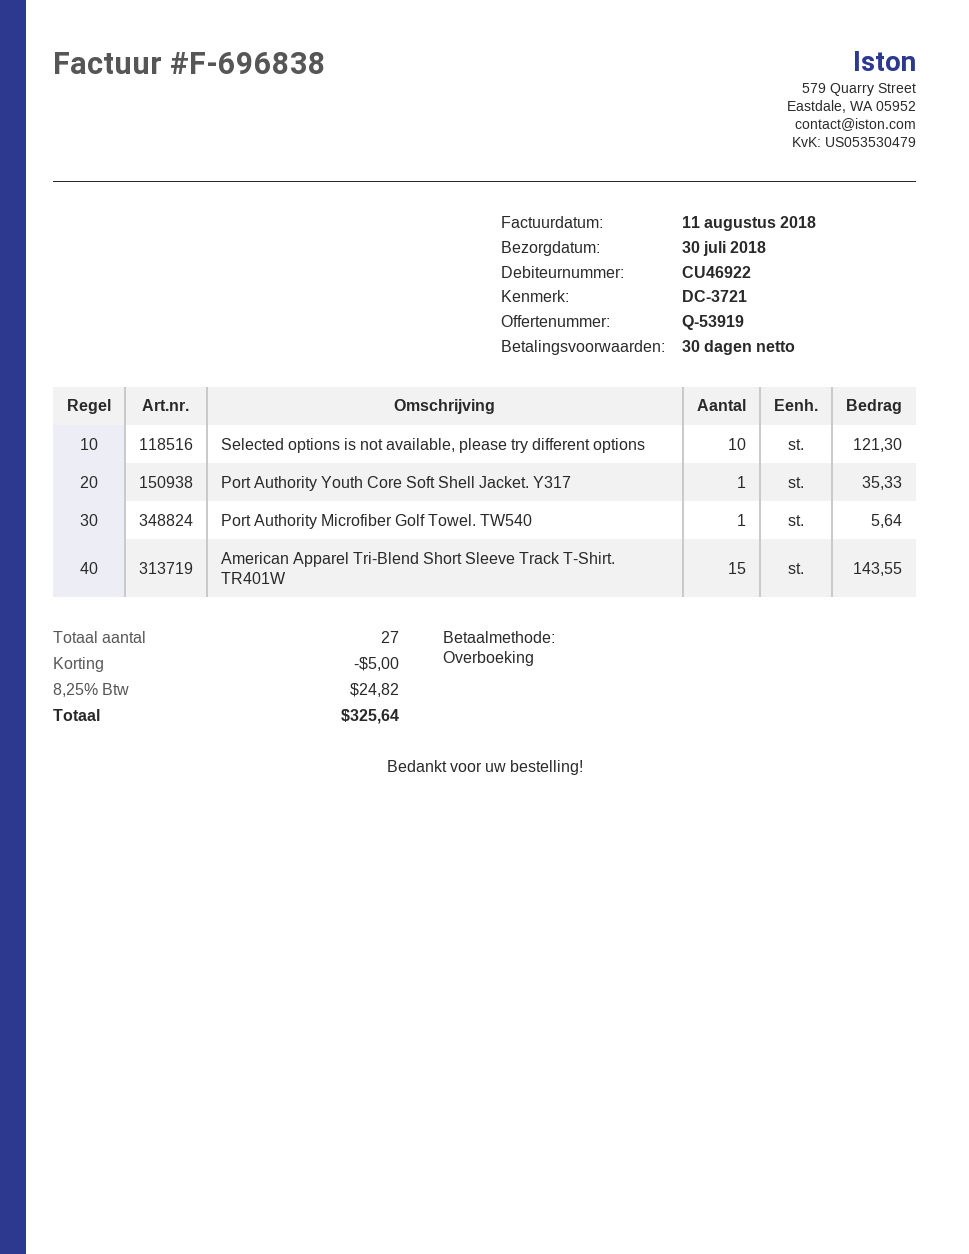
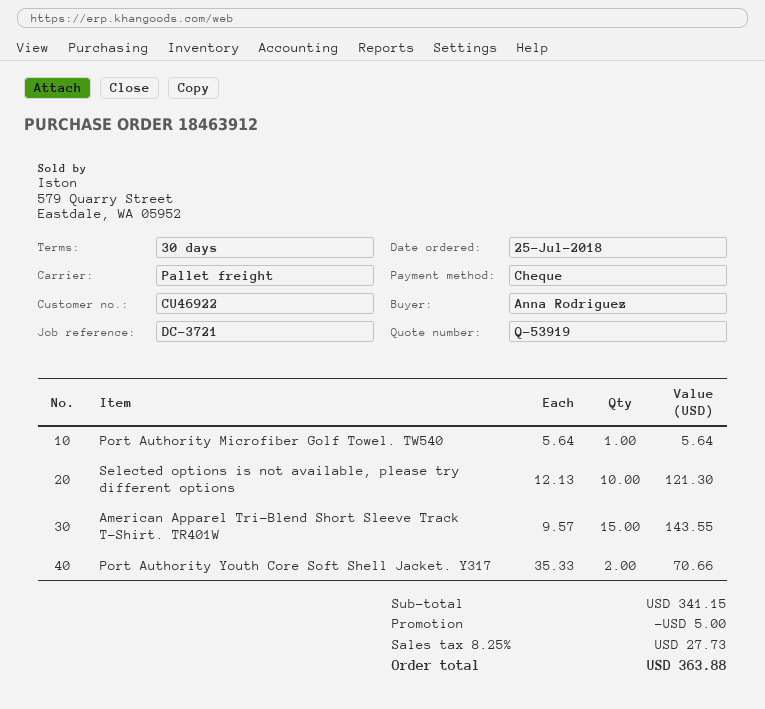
payment method: bank transfer -> cheque
Port Authority Youth Core Soft Shell Jacket. Y317: 1 for 35.33 -> 2 for 70.66
tax: 8.25% = 24.82 -> 8.25% = 27.73
total: 325.64 -> 363.88

